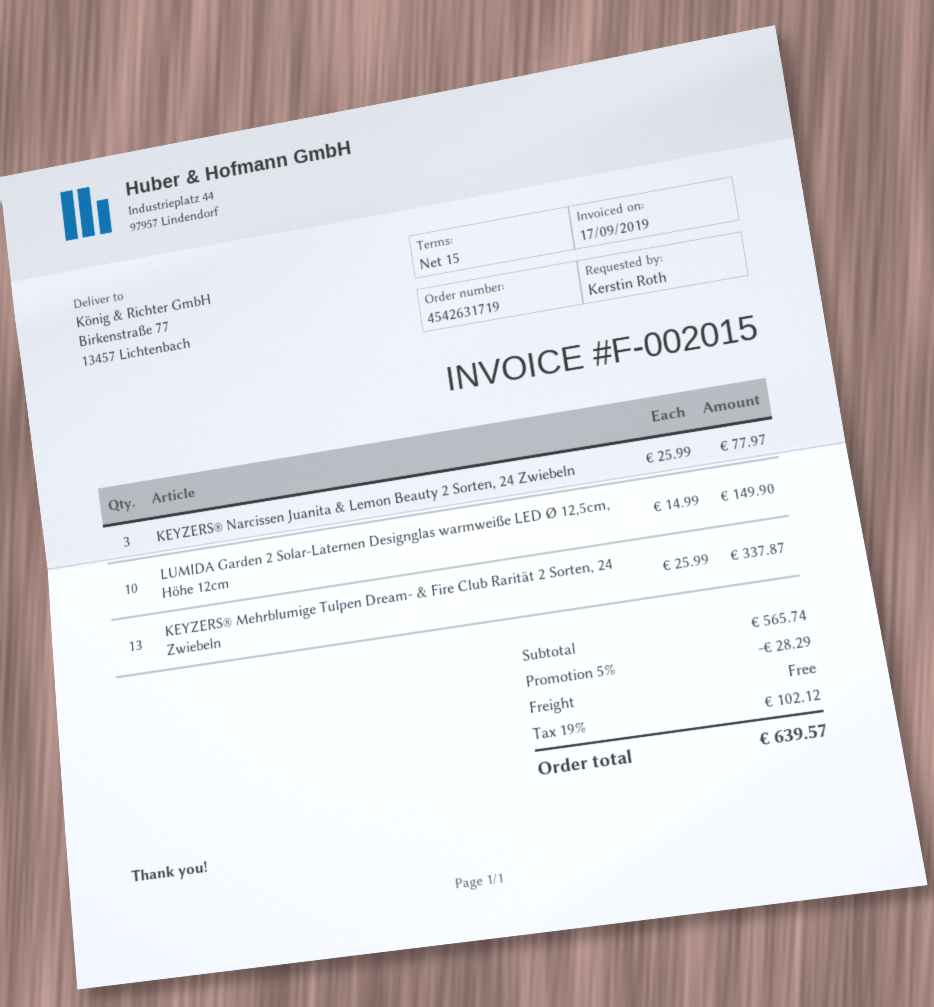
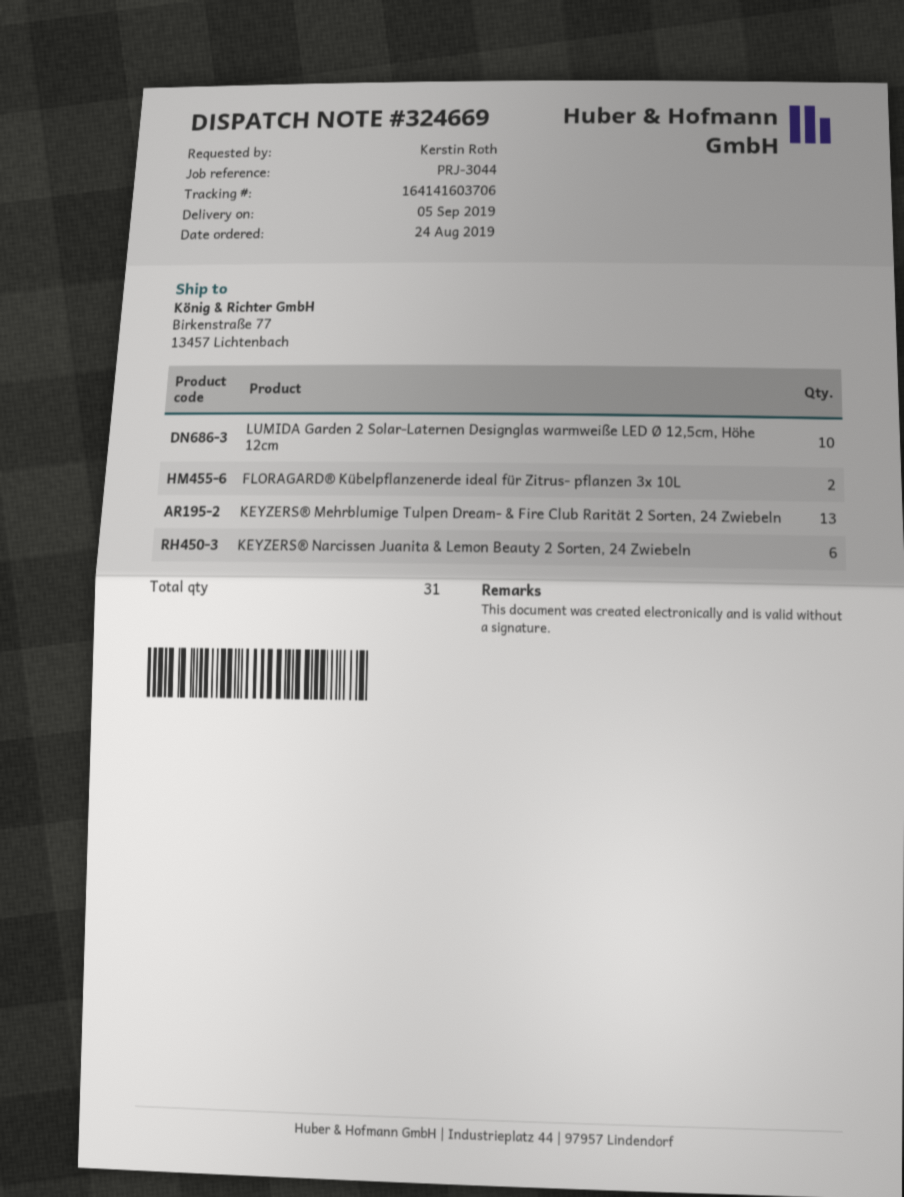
KEYZERS® Narcissen Juanita & Lemon Beauty 2 Sorten, 24 Zwiebeln: 3 -> 6
FLORAGARD® Kübelpflanzenerde ideal für Zitrus- pflanzen 3x 10L: none -> 2

